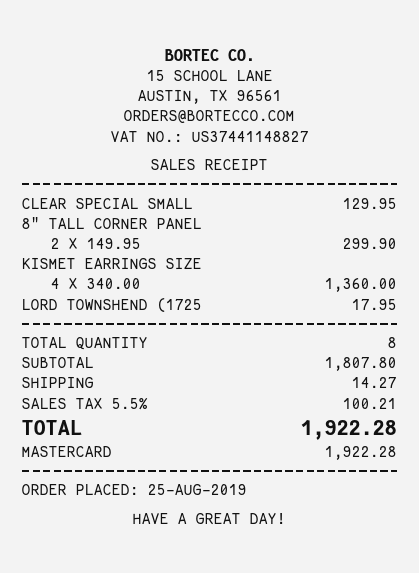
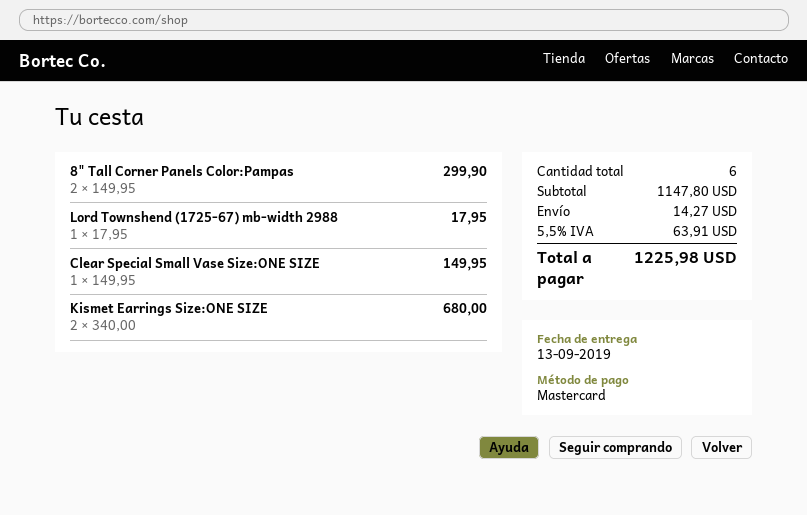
CLEAR SPECIAL SMALL: 1 x 129.95 = 129.95 -> 1 x 149.95 = 149.95
KISMET EARRINGS SIZE: 4 x 340.00 = 1360.00 -> 2 x 340.00 = 680.00
total quantity: 8 -> 6
subtotal: 1807.80 -> 1147.80
tax: 5.5% = 100.21 -> 5.5% = 63.91
total: 1922.28 -> 1225.98

